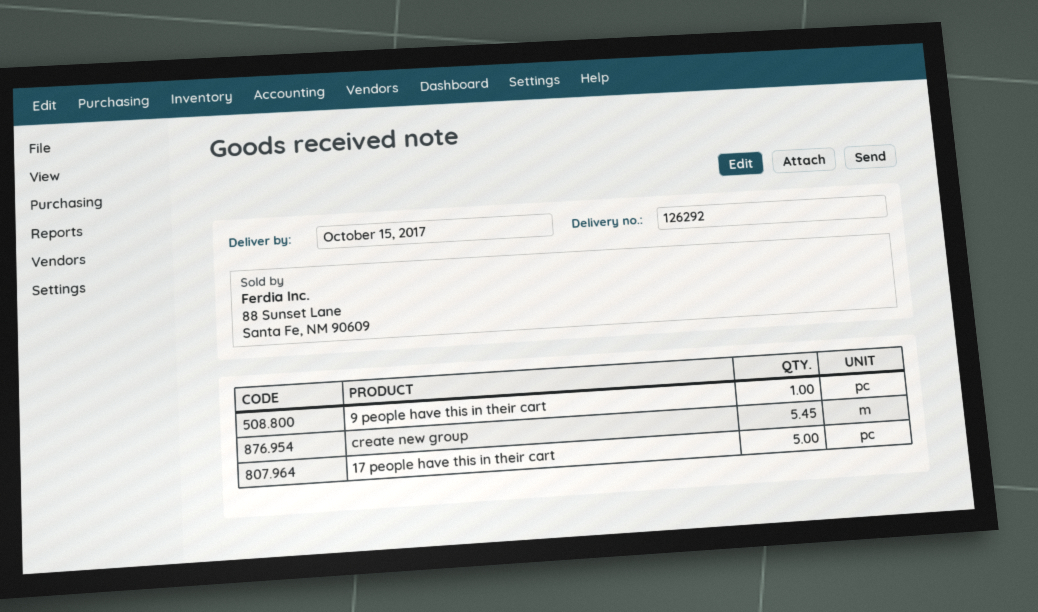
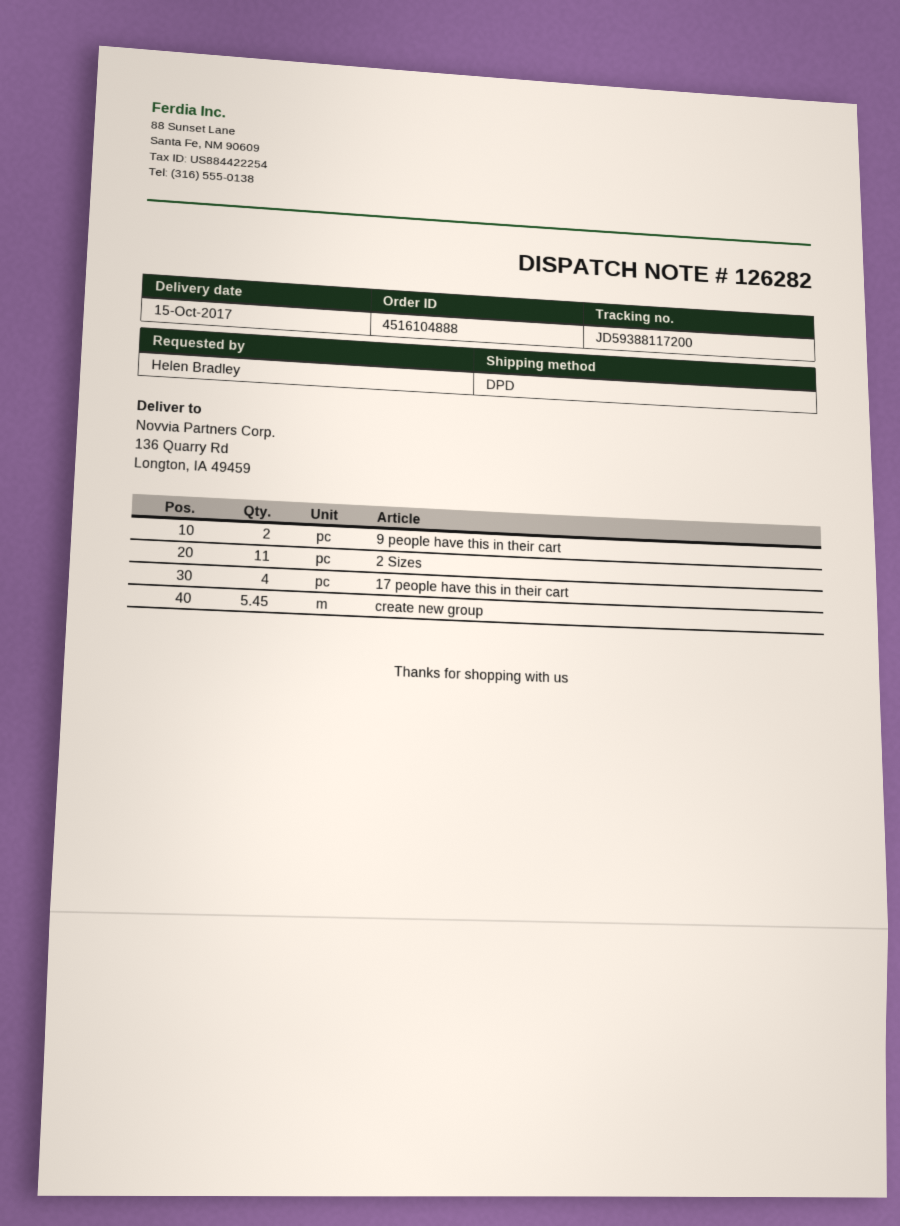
delivery note number: 126292 -> 126282
9 people have this in their cart: 1 -> 2
17 people have this in their cart: 5 -> 4
2 Sizes: none -> 11

